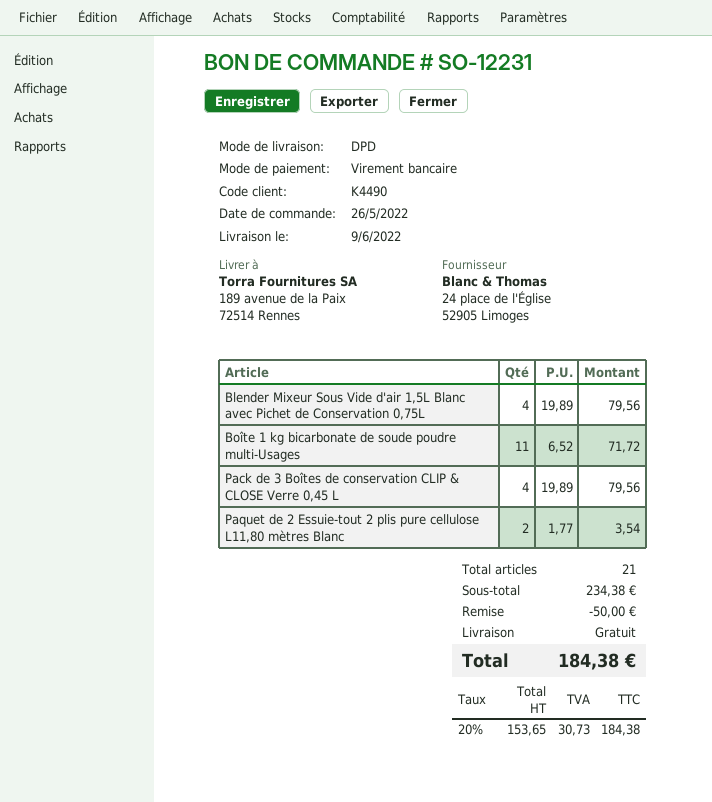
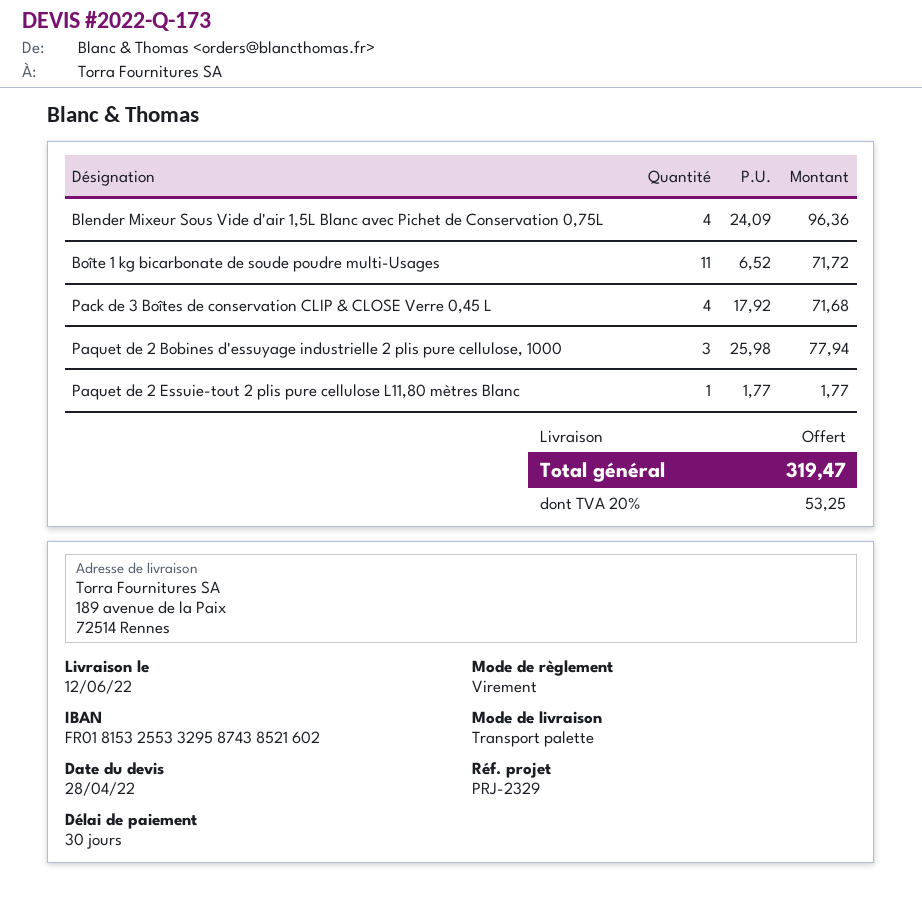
delivery date: 2022-06-09 -> 2022-06-12
shipping method: DPD -> pallet freight
Blender Mixeur Sous Vide d'air 1,5L Blanc avec Pichet de Conservation 0,75L: 4 x 19.89 = 79.56 -> 4 x 24.09 = 96.36
Pack de 3 Boîtes de conservation CLIP & CLOSE Verre 0,45 L: 4 x 19.89 = 79.56 -> 4 x 17.92 = 71.68
Paquet de 2 Essuie-tout 2 plis pure cellulose L11,80 mètres Blanc: 2 x 1.77 = 3.54 -> 1 x 1.77 = 1.77
Paquet de 2 Bobines d'essuyage industrielle 2 plis pure cellulose, 1000: none -> 3 x 25.98 = 77.94
discount: 50.00 -> none
tax: 20% = 30.73 -> 20% = 53.25
total: 184.38 -> 319.47

